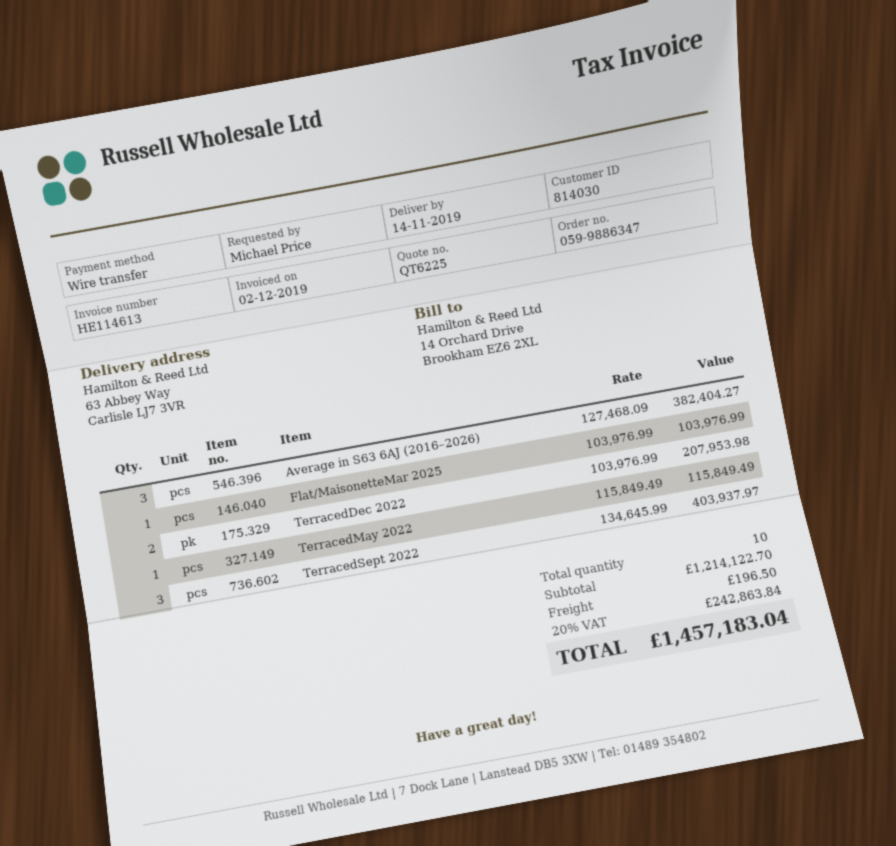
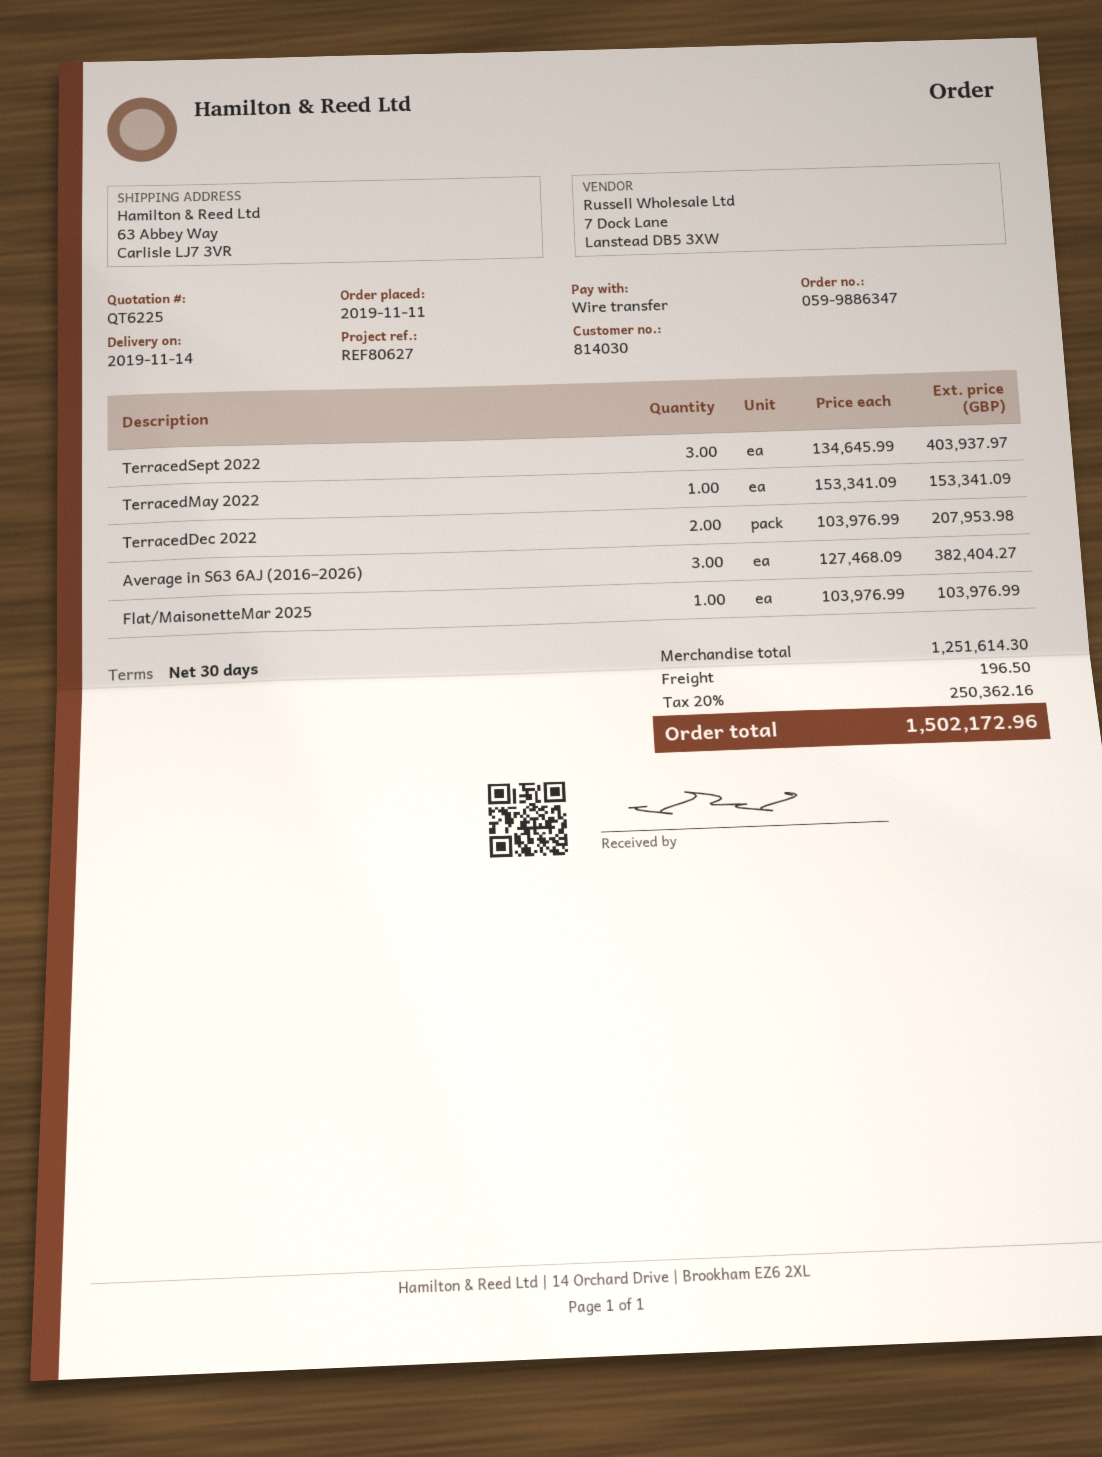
TerracedMay 2022: 1 x 115849.49 = 115849.49 -> 1 x 153341.09 = 153341.09
subtotal: 1214122.70 -> 1251614.30
tax: 20% = 242863.84 -> 20% = 250362.16
total: 1457183.04 -> 1502172.96

